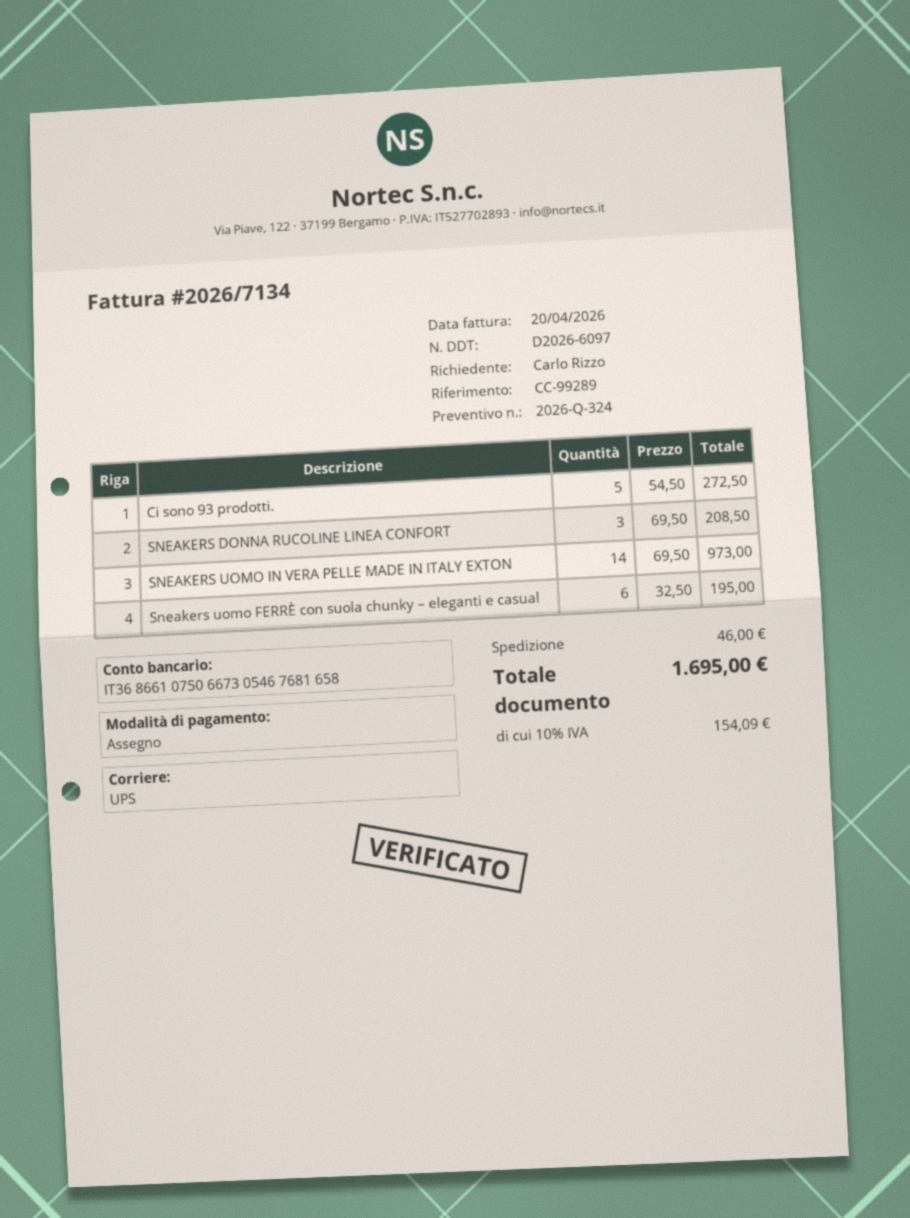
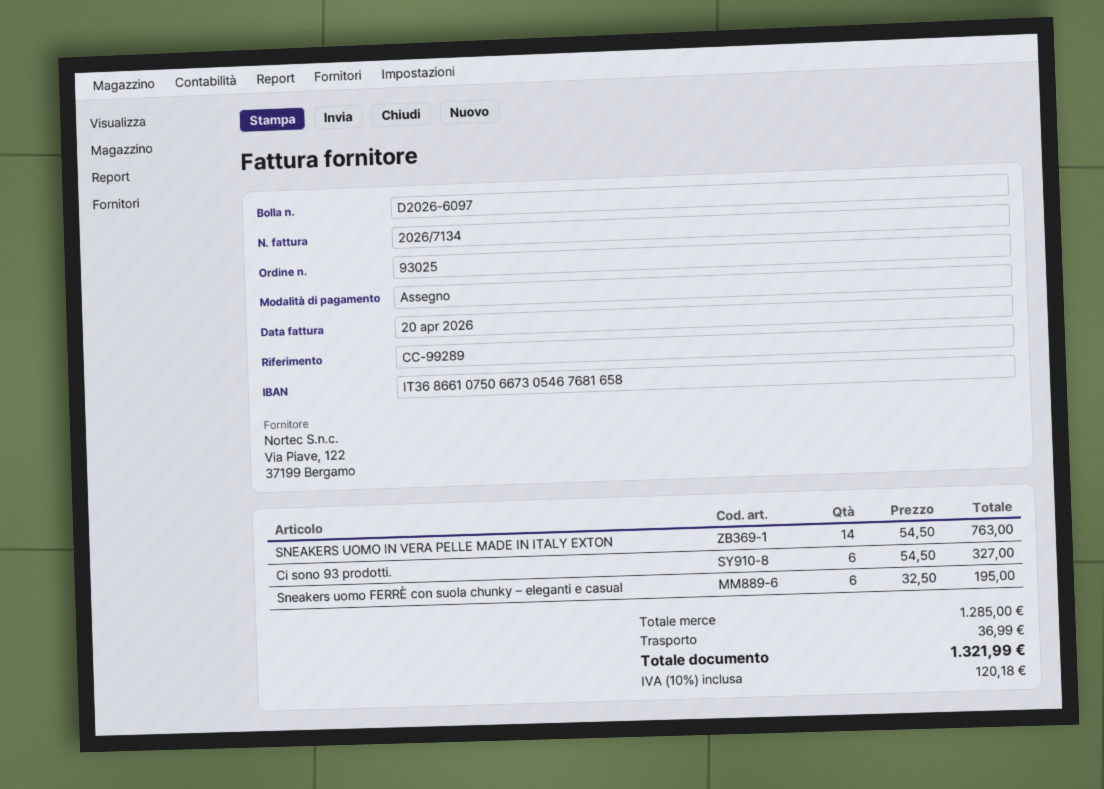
Ci sono 93 prodotti.: 5 x 54.50 = 272.50 -> 6 x 54.50 = 327.00
SNEAKERS DONNA RUCOLINE LINEA CONFORT: 3 x 69.50 = 208.50 -> none
SNEAKERS UOMO IN VERA PELLE MADE IN ITALY EXTON: 14 x 69.50 = 973.00 -> 14 x 54.50 = 763.00
shipping: 46.00 -> 36.99
tax: 10% = 154.09 -> 10% = 120.18
total: 1695.00 -> 1321.99

